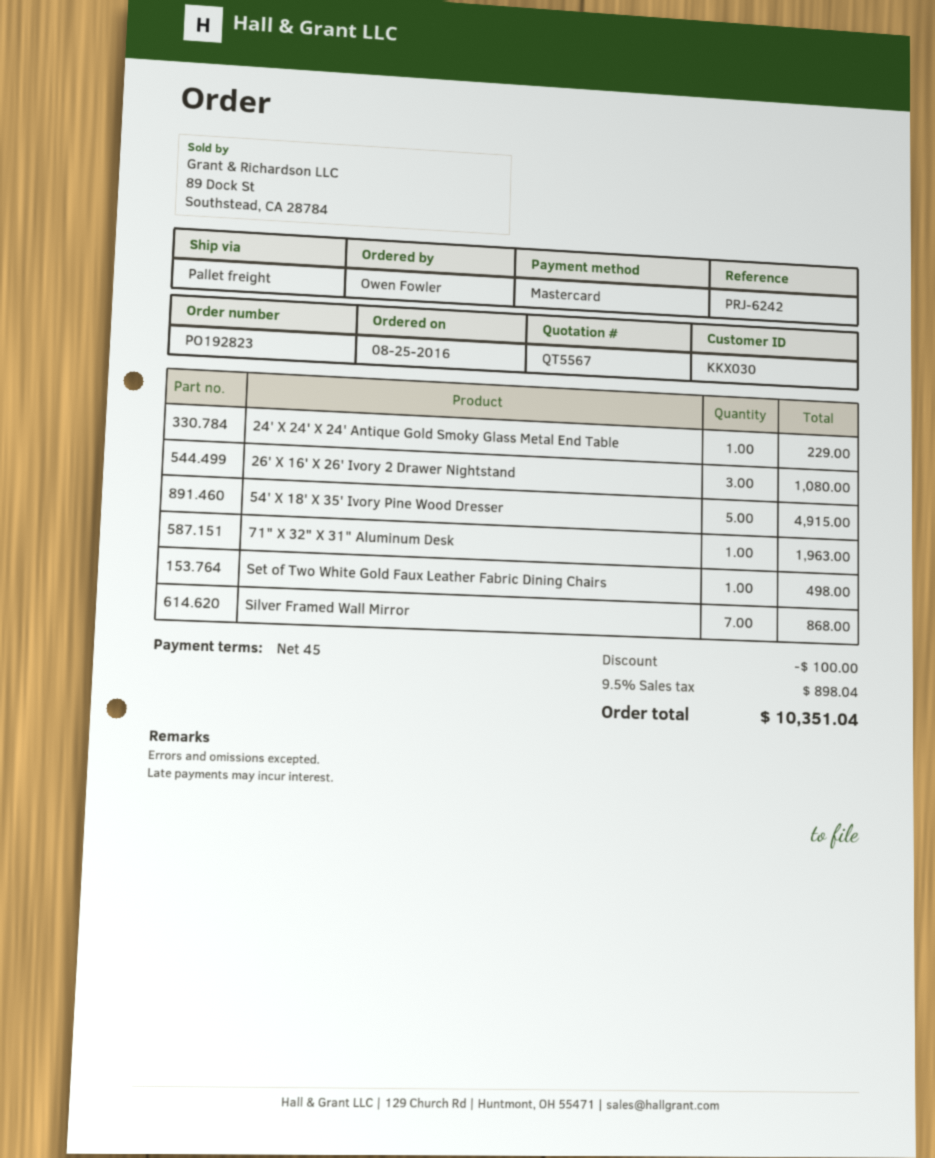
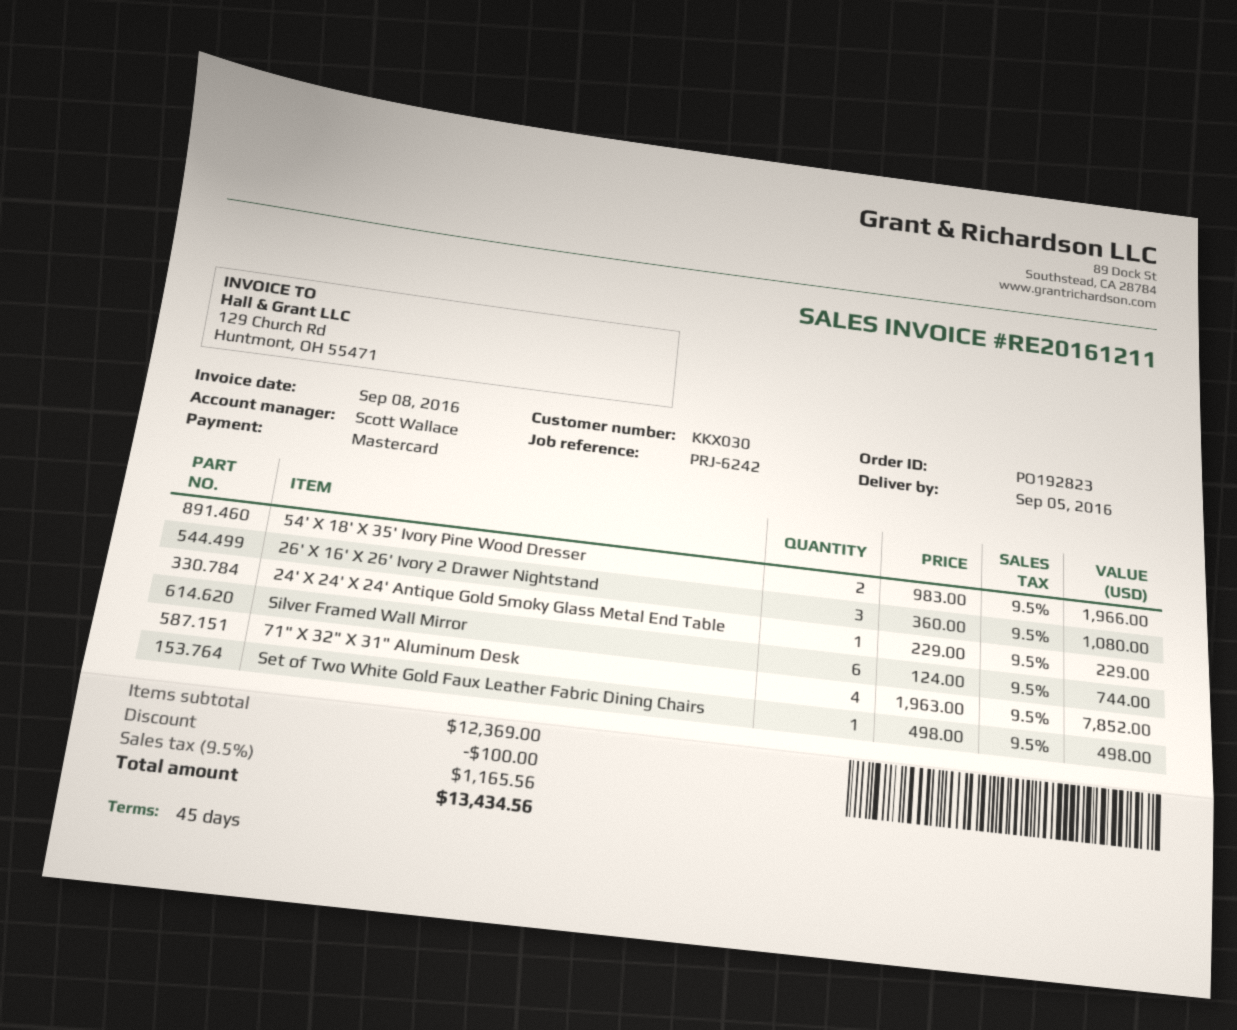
54' X 18' X 35' Ivory Pine Wood Dresser: 5 for 4915.00 -> 2 for 1966.00
71" X 32" X 31" Aluminum Desk: 1 for 1963.00 -> 4 for 7852.00
Silver Framed Wall Mirror: 7 for 868.00 -> 6 for 744.00
tax: 9.5% = 898.04 -> 9.5% = 1165.56
total: 10351.04 -> 13434.56

